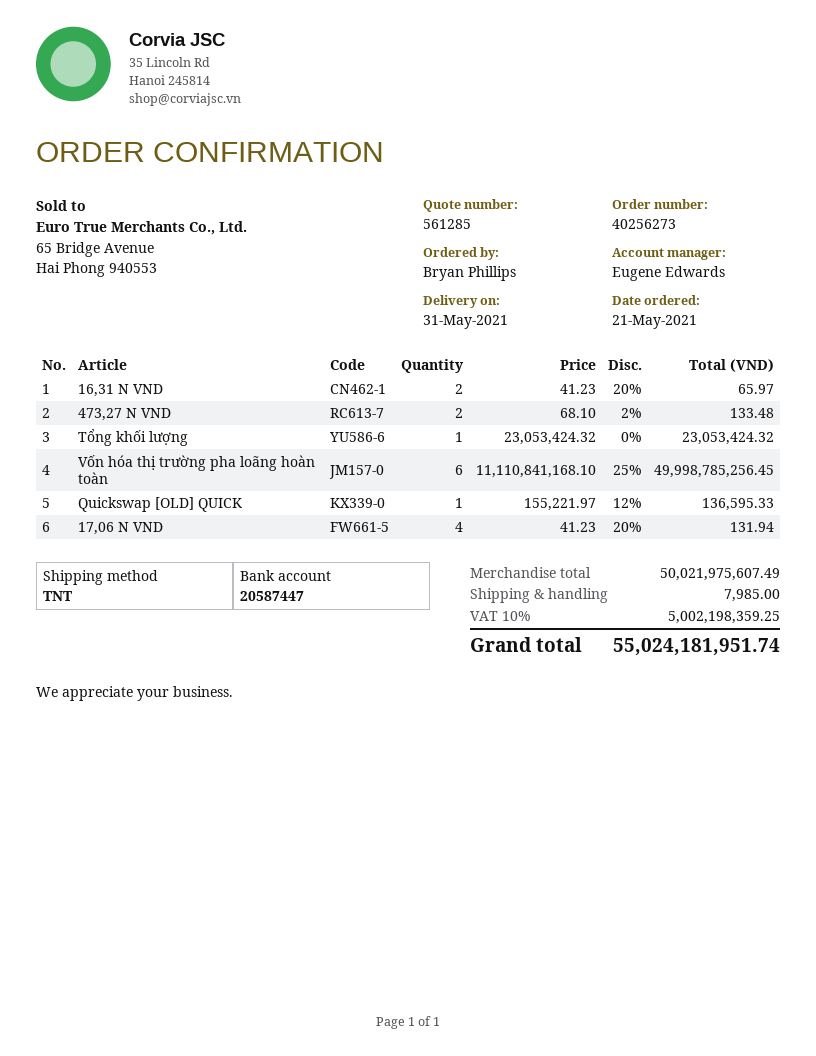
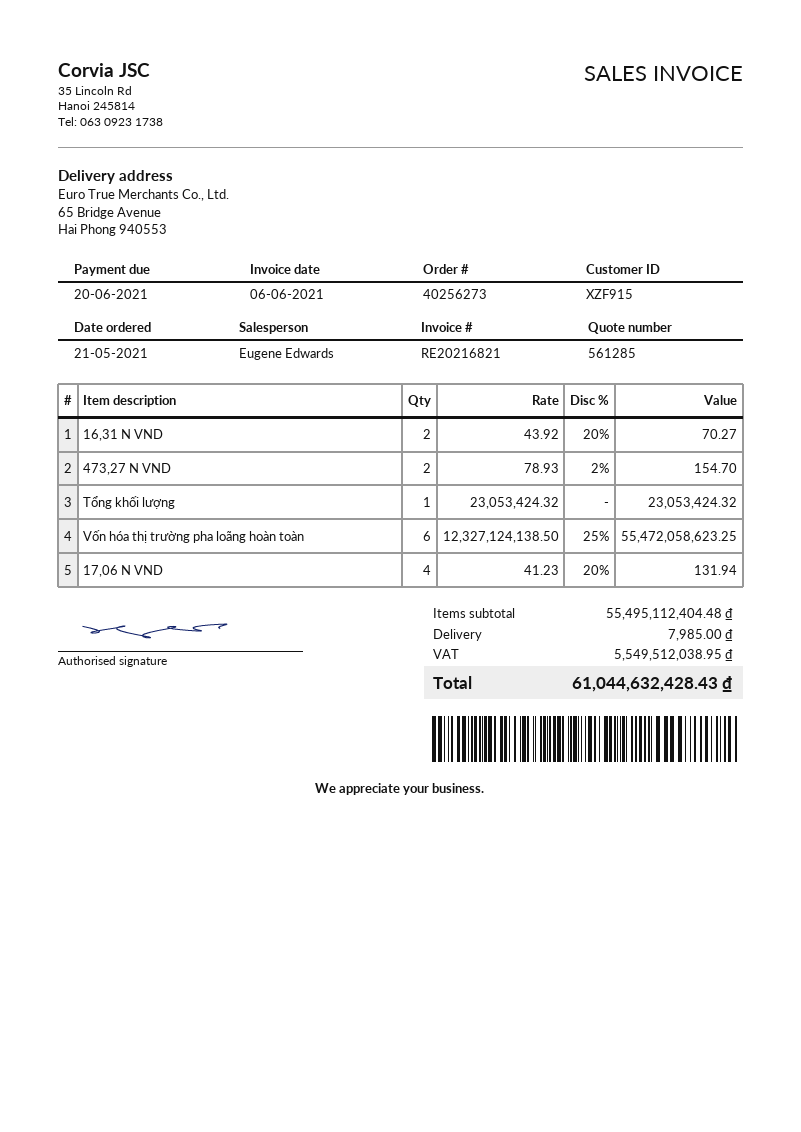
16,31 N VND: 2 x 41.23 - 20% = 65.97 -> 2 x 43.92 - 20% = 70.27
473,27 N VND: 2 x 68.10 - 2% = 133.48 -> 2 x 78.93 - 2% = 154.70
Vốn hóa thị trường pha loãng hoàn toàn: 6 x 11110841168.10 - 25% = 49998785256.45 -> 6 x 12327124138.50 - 25% = 55472058623.25
Quickswap [OLD] QUICK: 1 x 155221.97 - 12% = 136595.33 -> none
subtotal: 50021975607.49 -> 55495112404.48
tax: 5002198359.25 -> 5549512038.95
total: 55024181951.74 -> 61044632428.43

